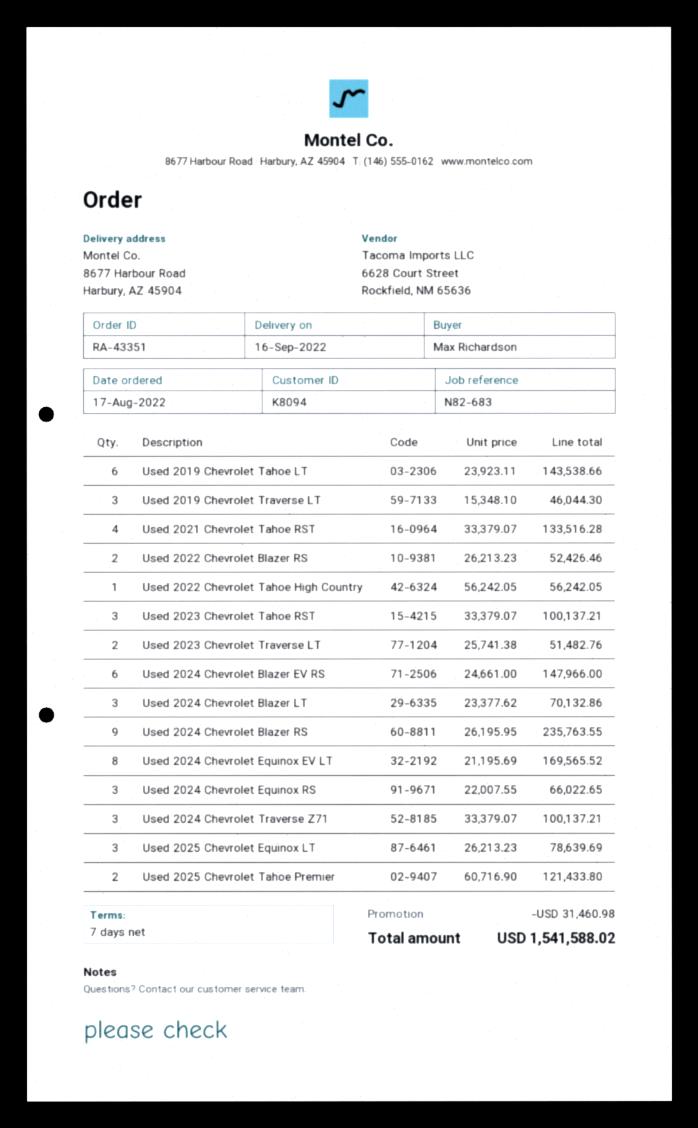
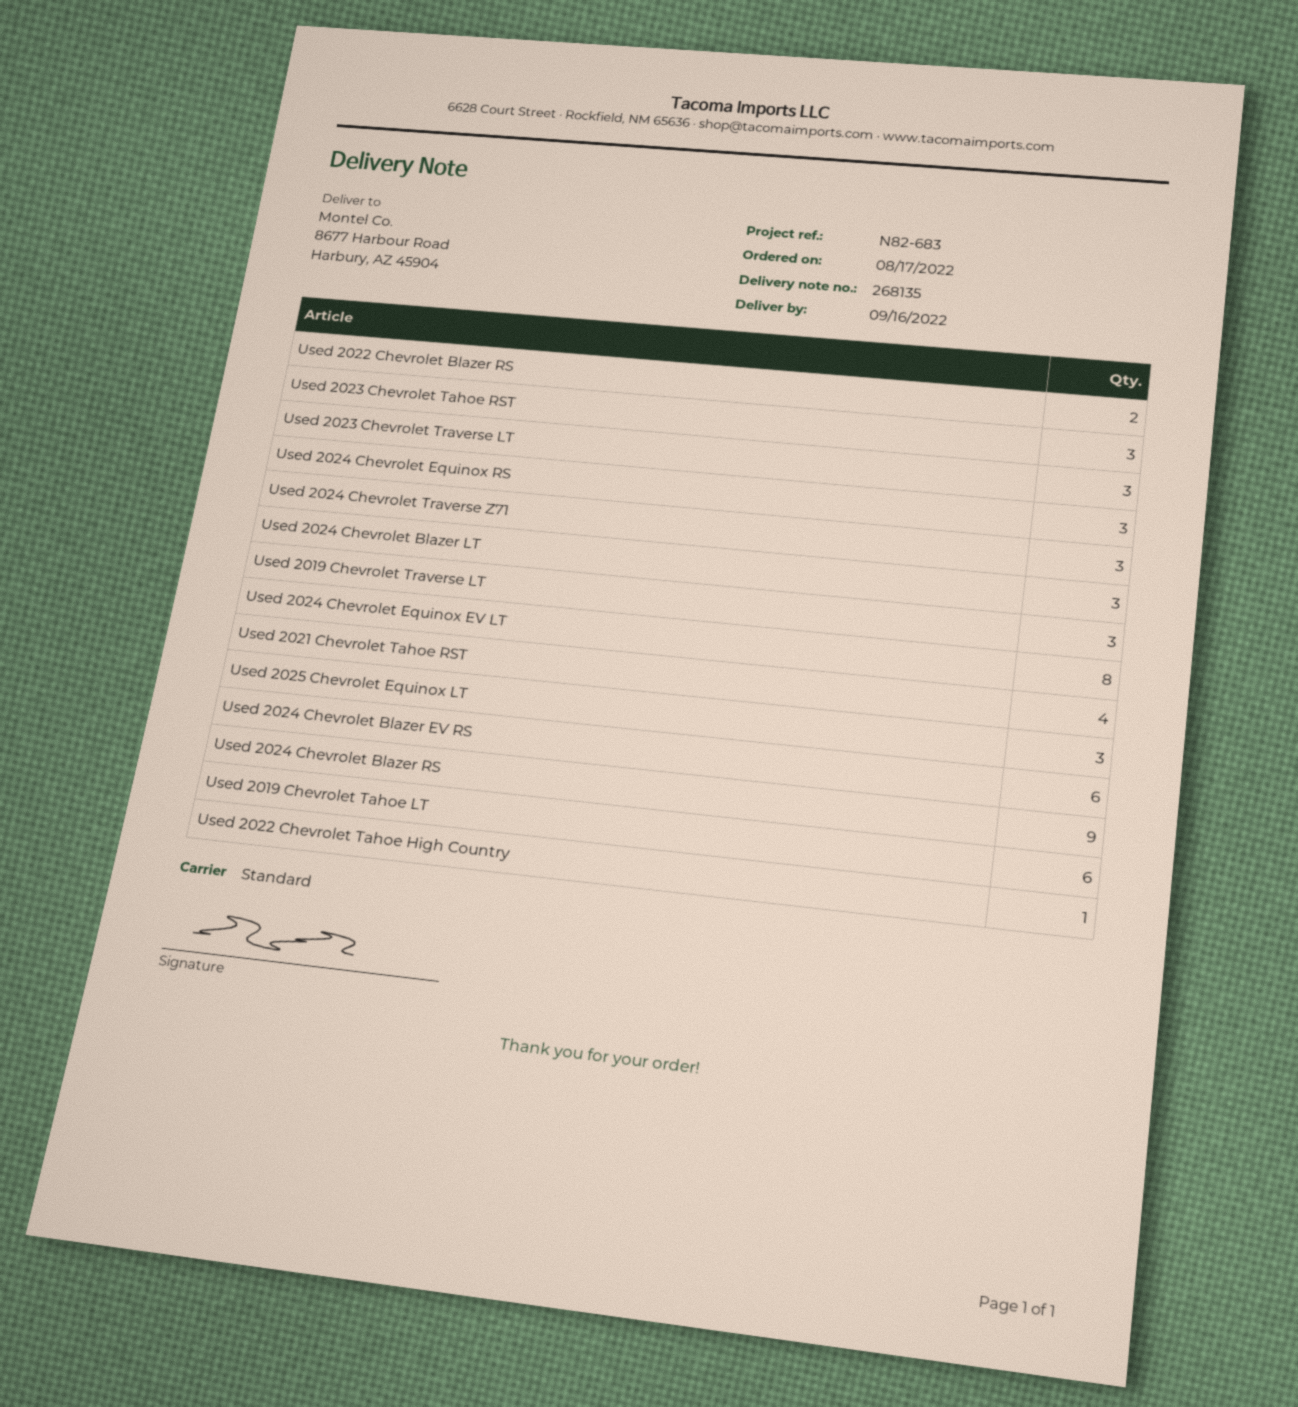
Used 2023 Chevrolet Traverse LT: 2 -> 3
Used 2025 Chevrolet Tahoe Premier: 2 -> none

